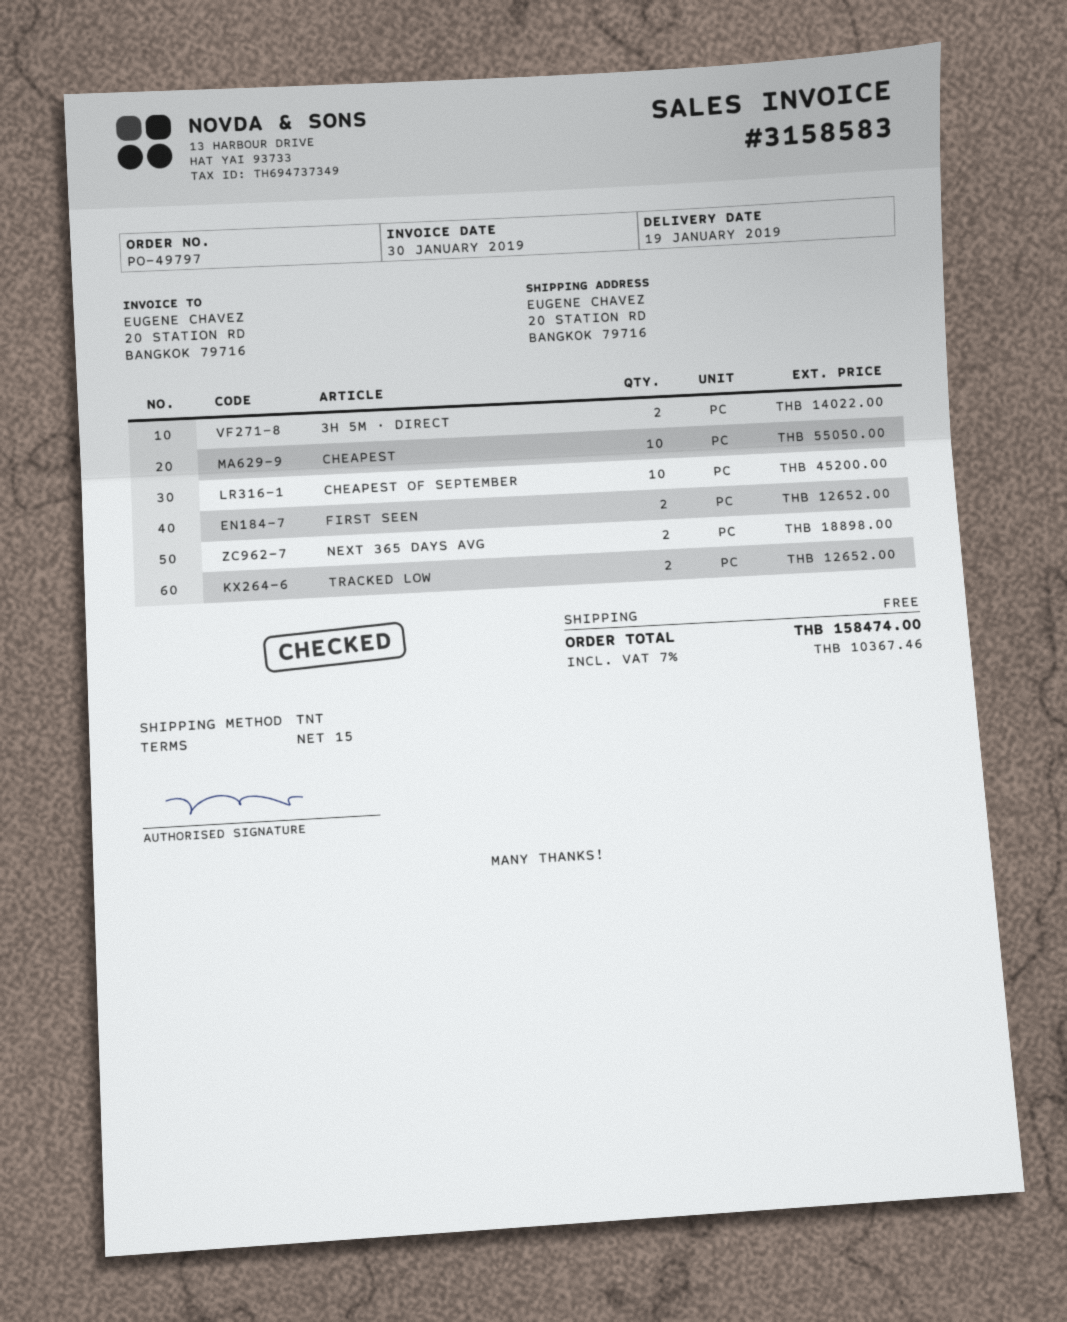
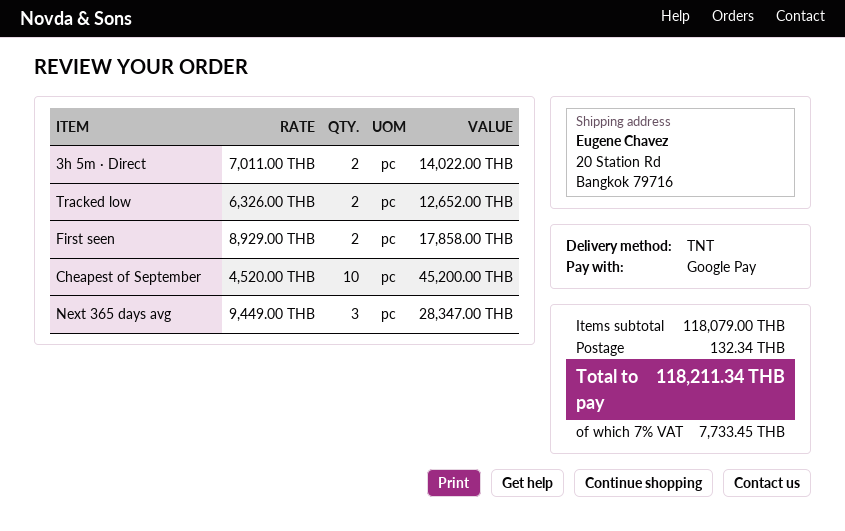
CHEAPEST: 10 for 55050.00 -> none
FIRST SEEN: 2 for 12652.00 -> 2 for 17858.00
NEXT 365 DAYS AVG: 2 for 18898.00 -> 3 for 28347.00
shipping: 0.00 -> 132.34
tax: 7% = 10367.46 -> 7% = 7733.45
total: 158474.00 -> 118211.34

